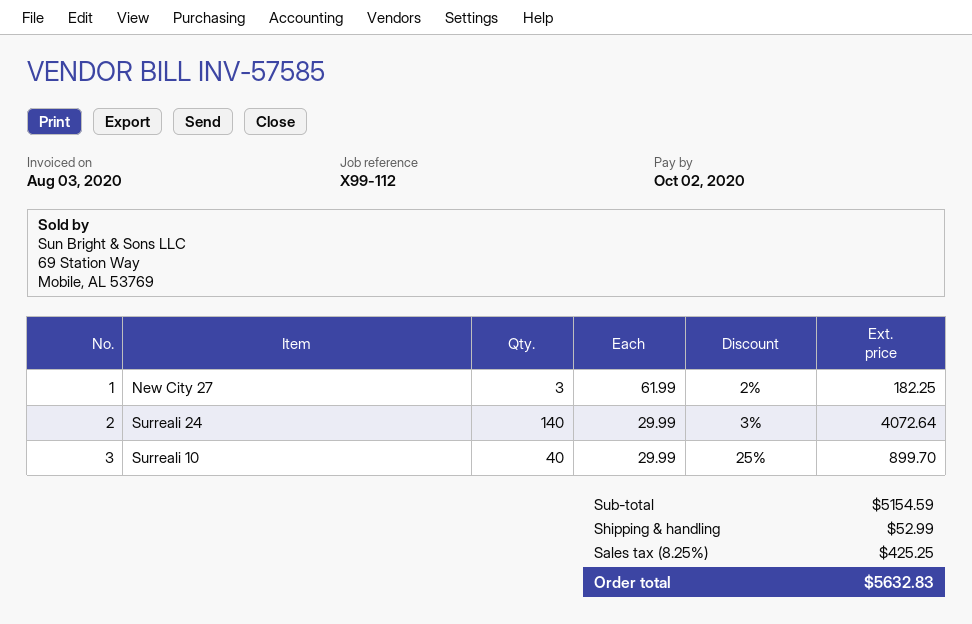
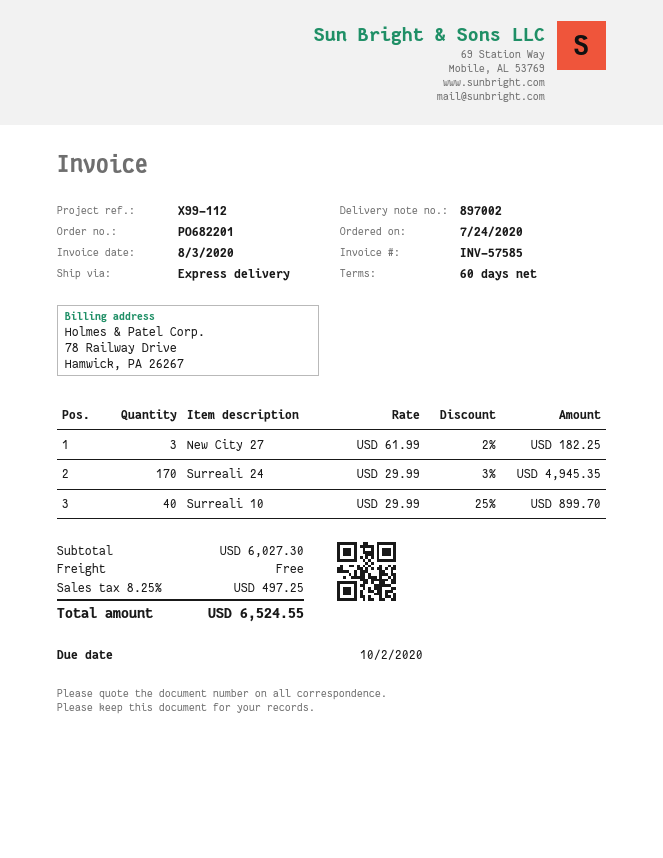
Surreali 24: 140 x 29.99 - 3% = 4072.64 -> 170 x 29.99 - 3% = 4945.35
subtotal: 5154.59 -> 6027.30
shipping: 52.99 -> 0.00
tax: 8.25% = 425.25 -> 8.25% = 497.25
total: 5632.83 -> 6524.55

